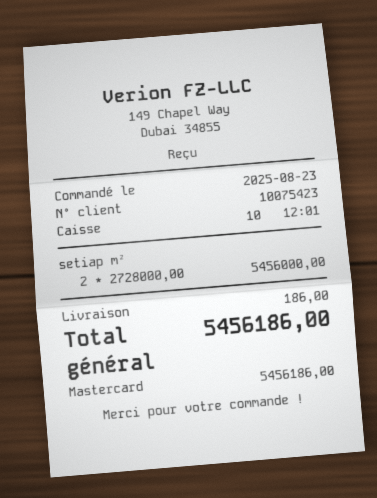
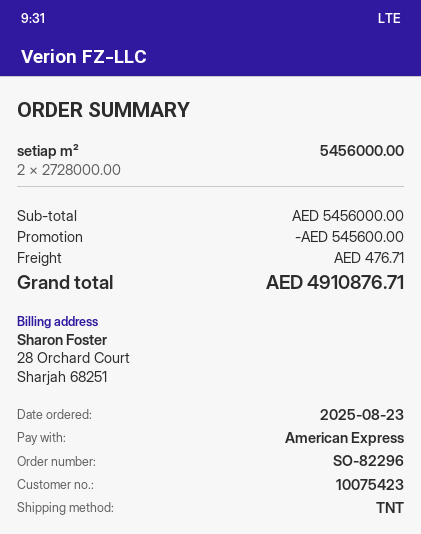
payment method: Mastercard -> American Express
discount: none -> 545600.00
shipping: 186.00 -> 476.71
total: 5456186.00 -> 4910876.71

